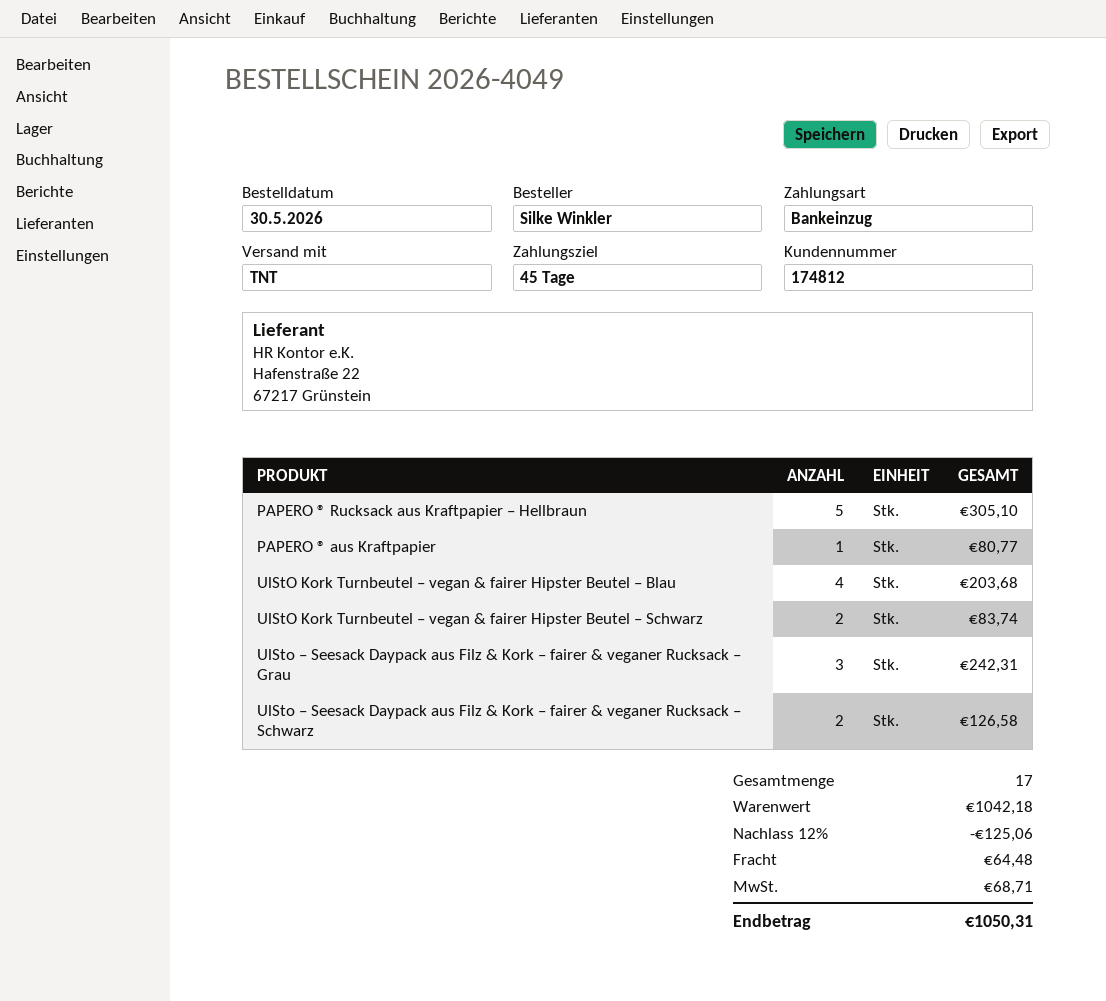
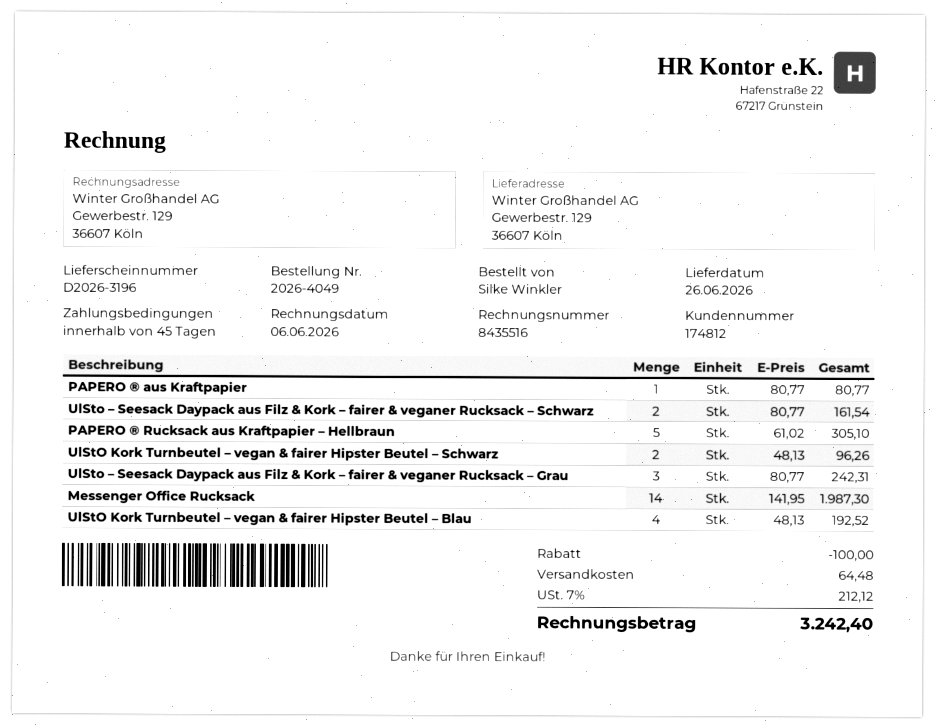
UlStO Kork Turnbeutel – vegan & fairer Hipster Beutel – Blau: 4 for 203.68 -> 4 for 192.52
UlStO Kork Turnbeutel – vegan & fairer Hipster Beutel – Schwarz: 2 for 83.74 -> 2 for 96.26
UlSto – Seesack Daypack aus Filz & Kork – fairer & veganer Rucksack – Schwarz: 2 for 126.58 -> 2 for 161.54
Messenger Office Rucksack: none -> 14 for 1987.30
discount: 125.06 -> 100.00
tax: 68.71 -> 212.12
total: 1050.31 -> 3242.40

